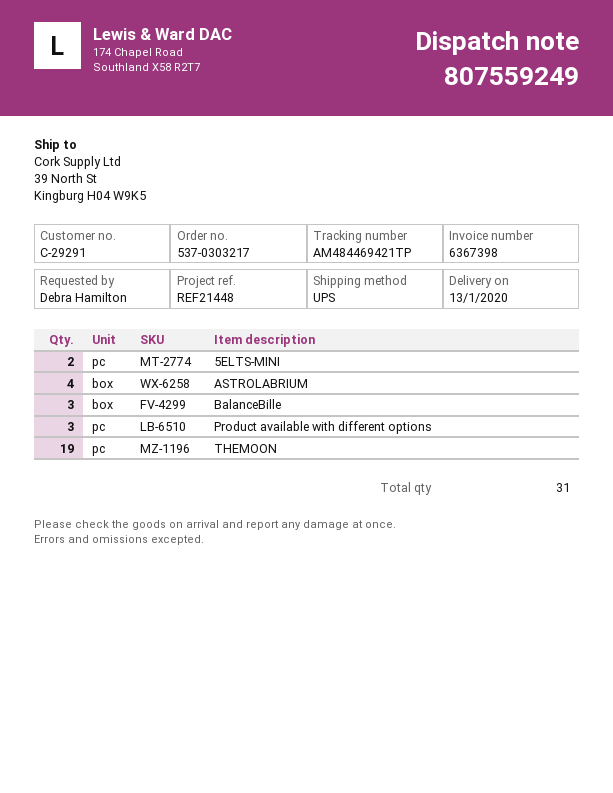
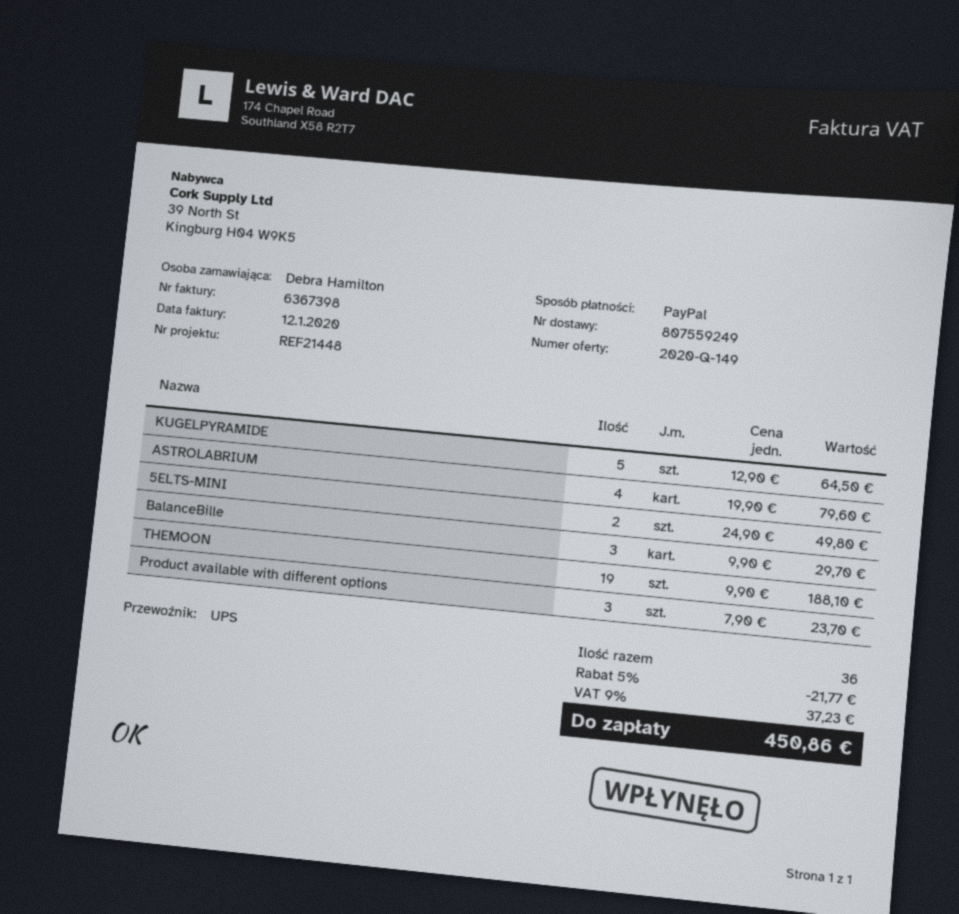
KUGELPYRAMIDE: none -> 5
total quantity: 31 -> 36

